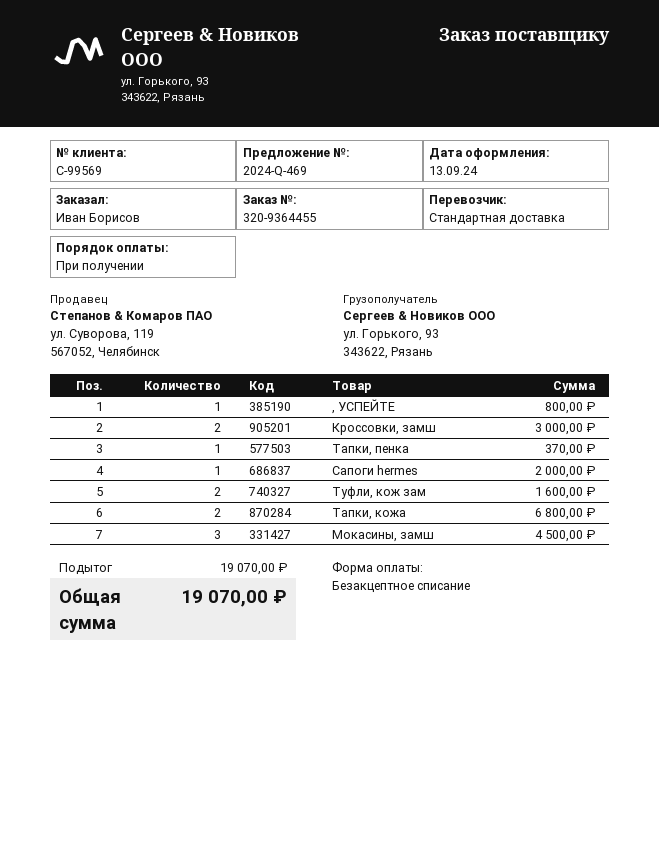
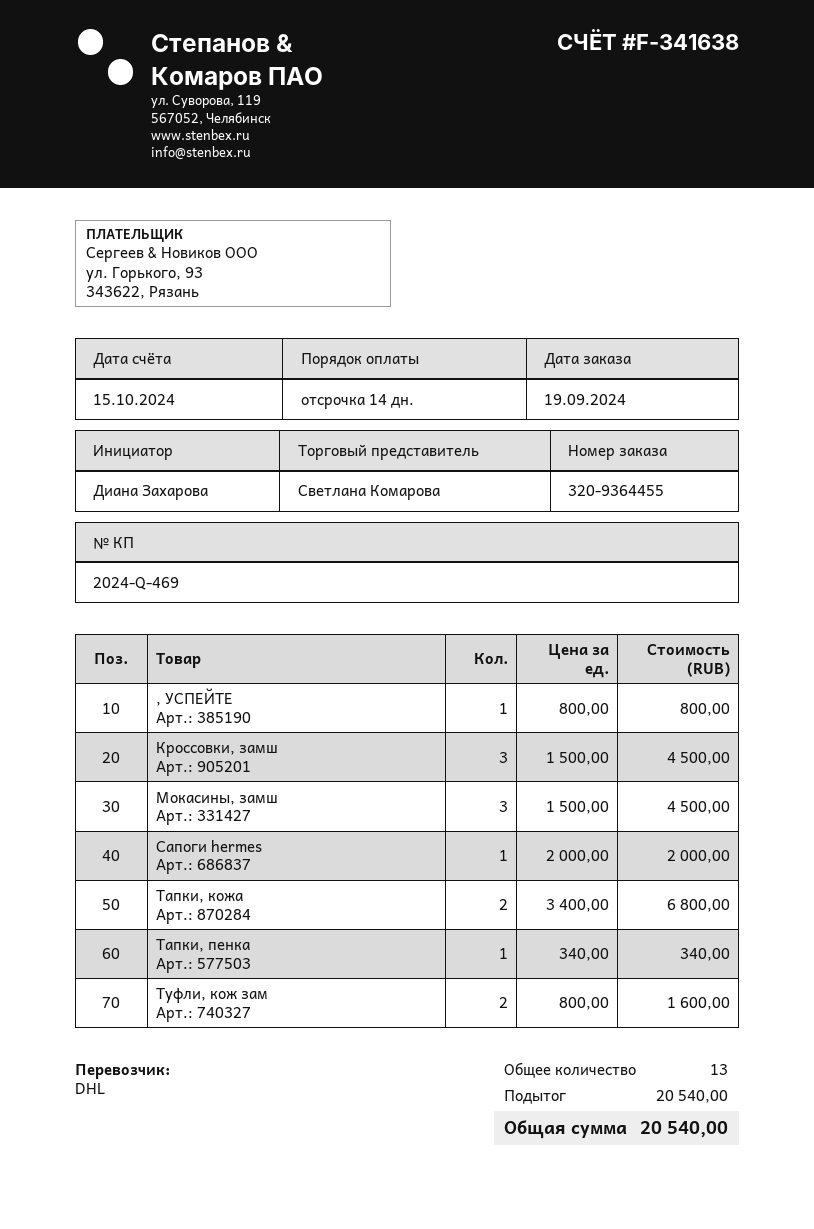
order date: 2024-09-13 -> 2024-09-19
payment terms: on receipt -> 14 days
ordered by: Иван Борисов -> Диана Захарова
shipping method: standard -> DHL
Кроссовки, замш: 2 for 3000.00 -> 3 for 4500.00
Тапки, пенка: 1 for 370.00 -> 1 for 340.00
subtotal: 19070.00 -> 20540.00
total: 19070.00 -> 20540.00

